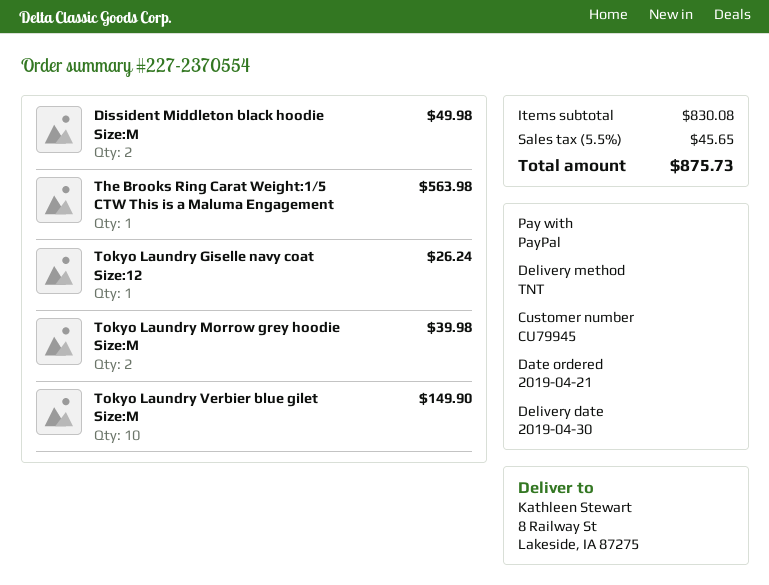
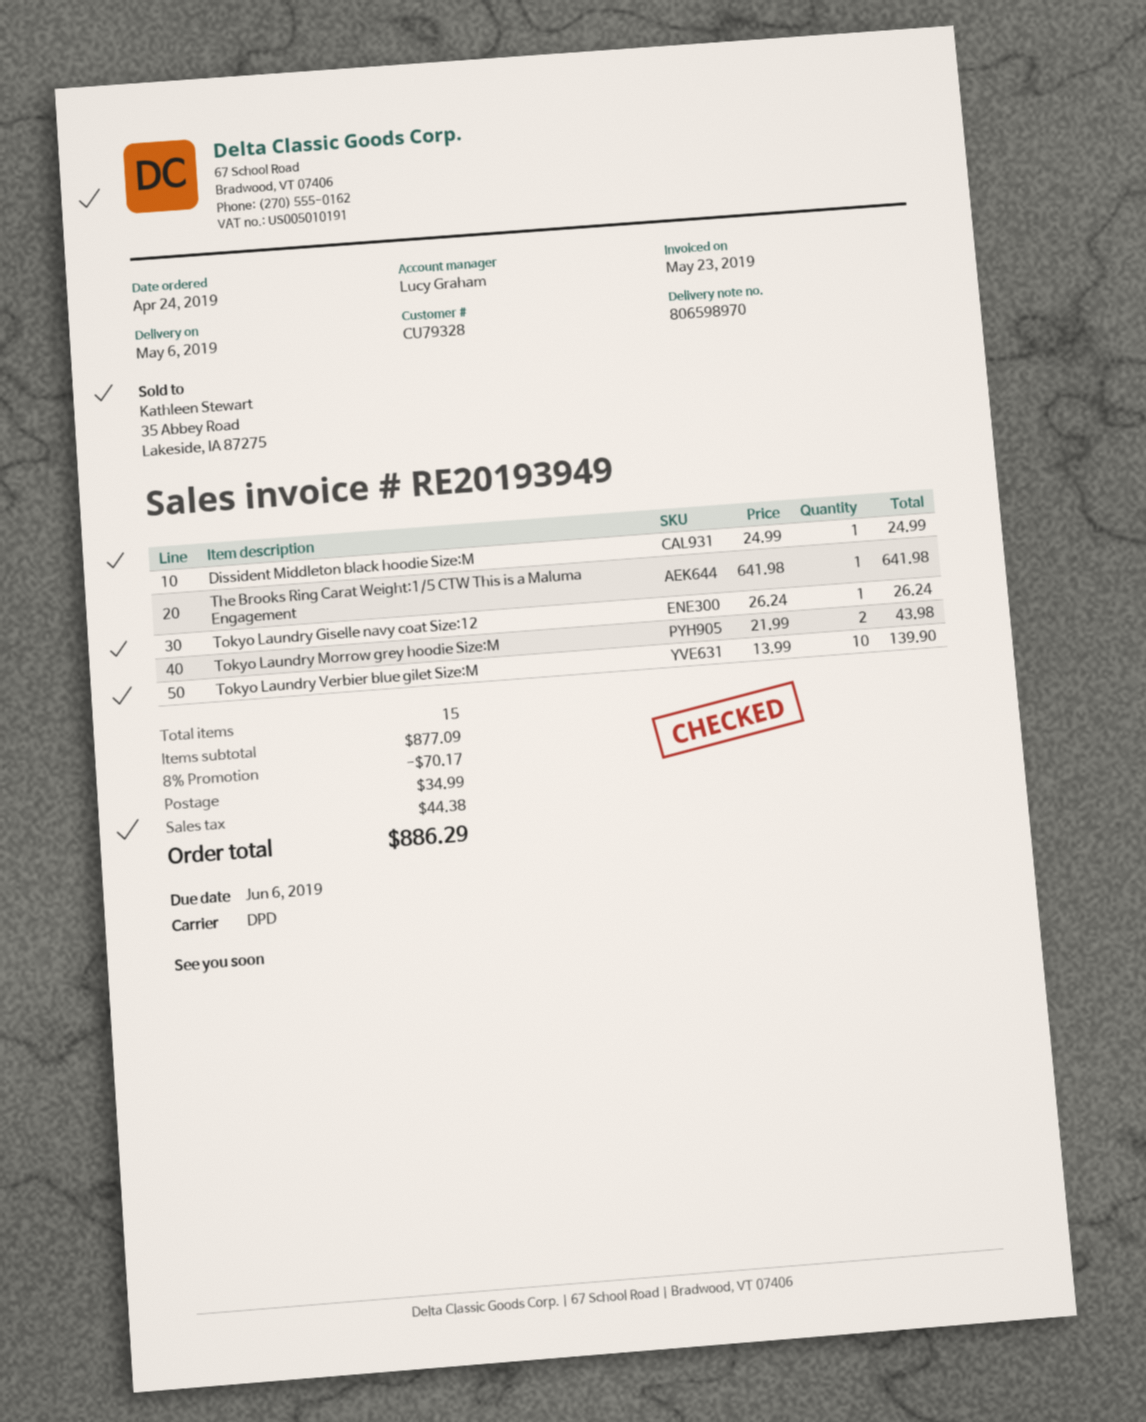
order date: 2019-04-21 -> 2019-04-24
delivery date: 2019-04-30 -> 2019-05-06
customer number: CU79945 -> CU79328
shipping method: TNT -> DPD
Dissident Middleton black hoodie Size:M: 2 for 49.98 -> 1 for 24.99
The Brooks Ring Carat Weight:1/5 CTW This is a Maluma Engagement: 1 for 563.98 -> 1 for 641.98
Tokyo Laundry Morrow grey hoodie Size:M: 2 for 39.98 -> 2 for 43.98
Tokyo Laundry Verbier blue gilet Size:M: 10 for 149.90 -> 10 for 139.90
subtotal: 830.08 -> 877.09
discount: none -> 8% = 70.17
shipping: none -> 34.99
tax: 45.65 -> 44.38
total: 875.73 -> 886.29

